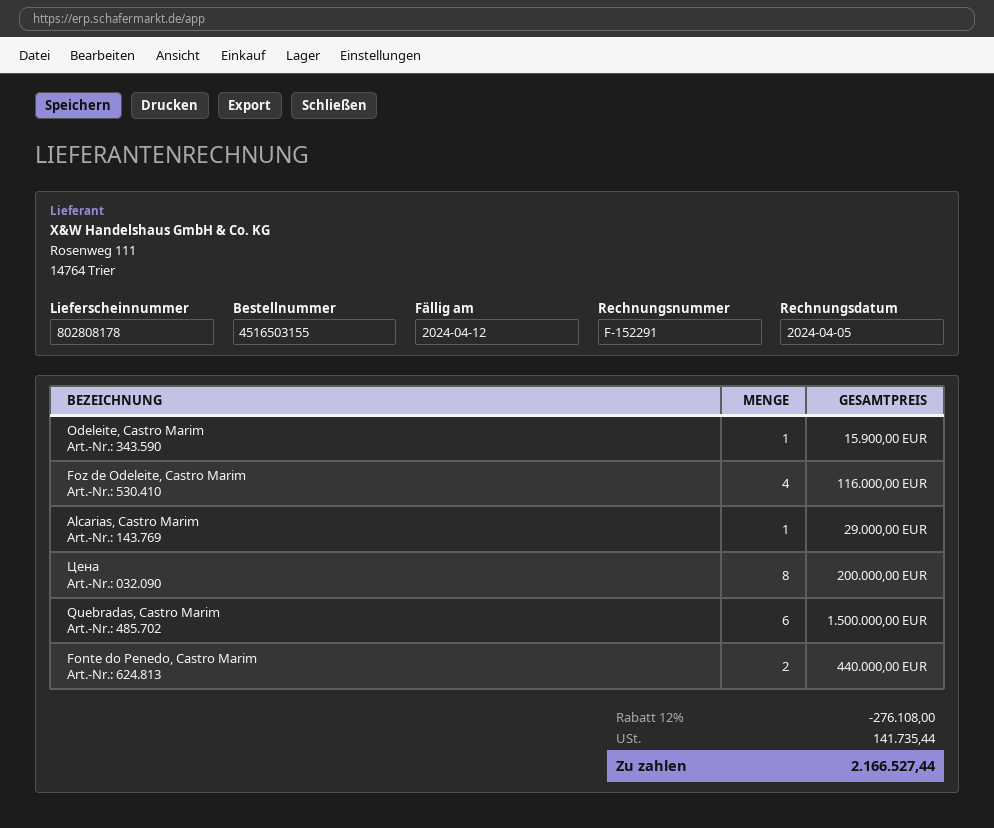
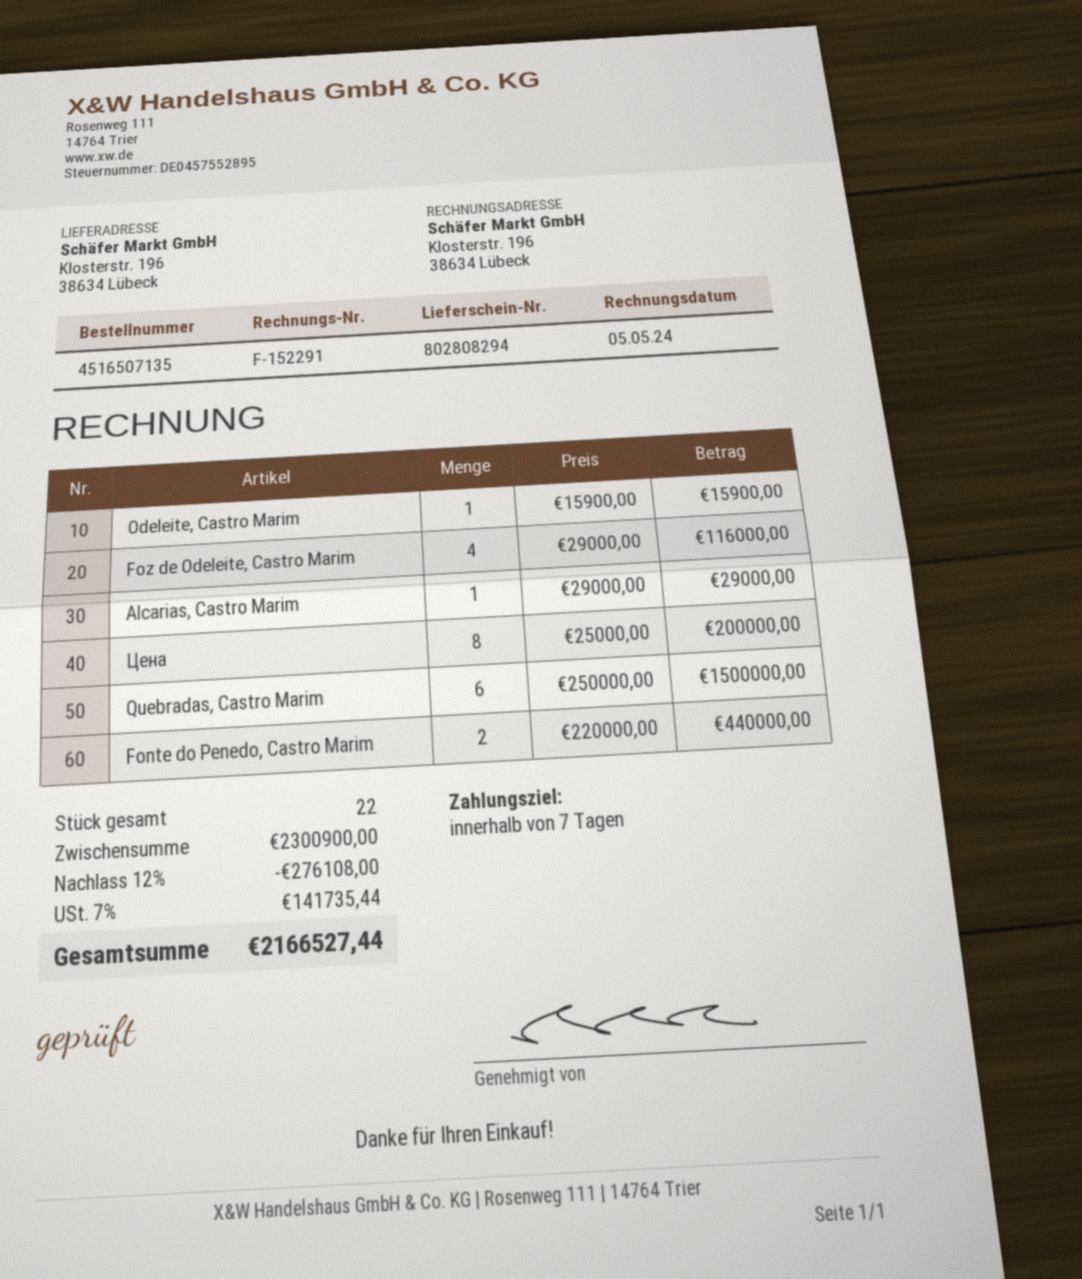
order number: 4516503155 -> 4516507135
delivery note number: 802808178 -> 802808294
invoice date: 2024-04-05 -> 2024-05-05

